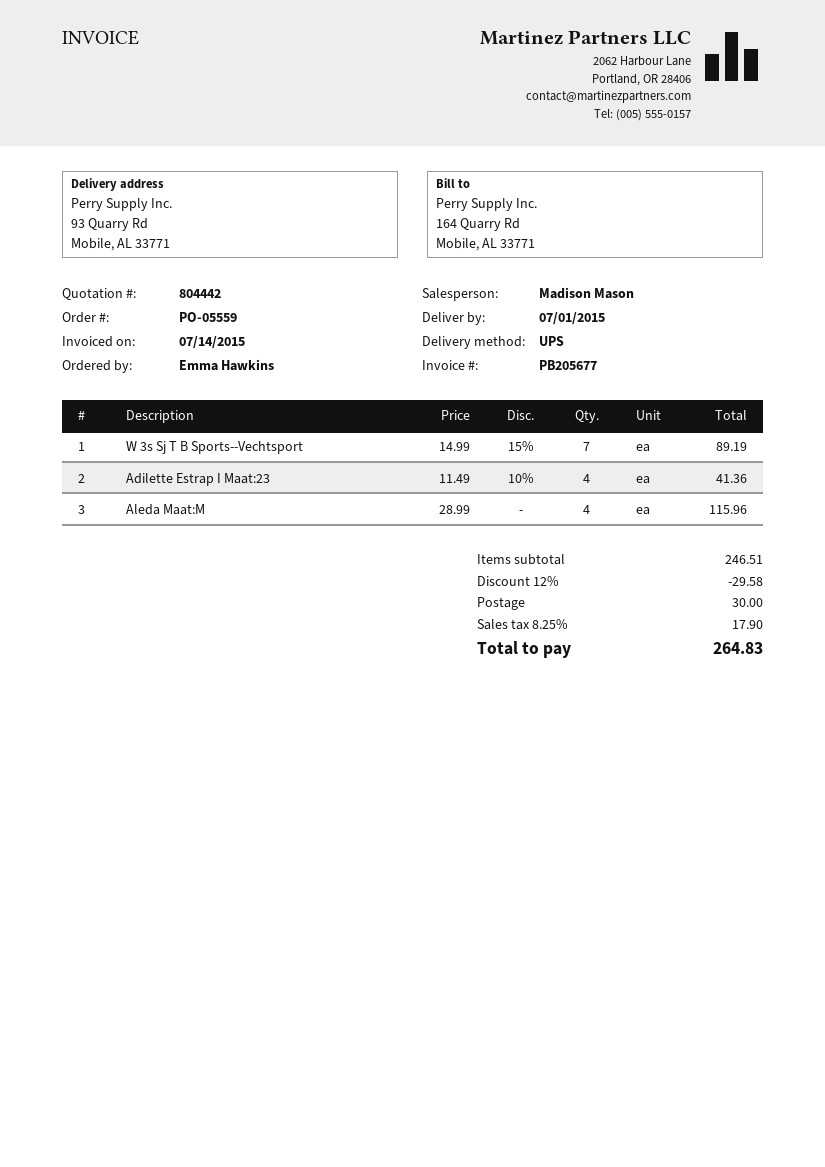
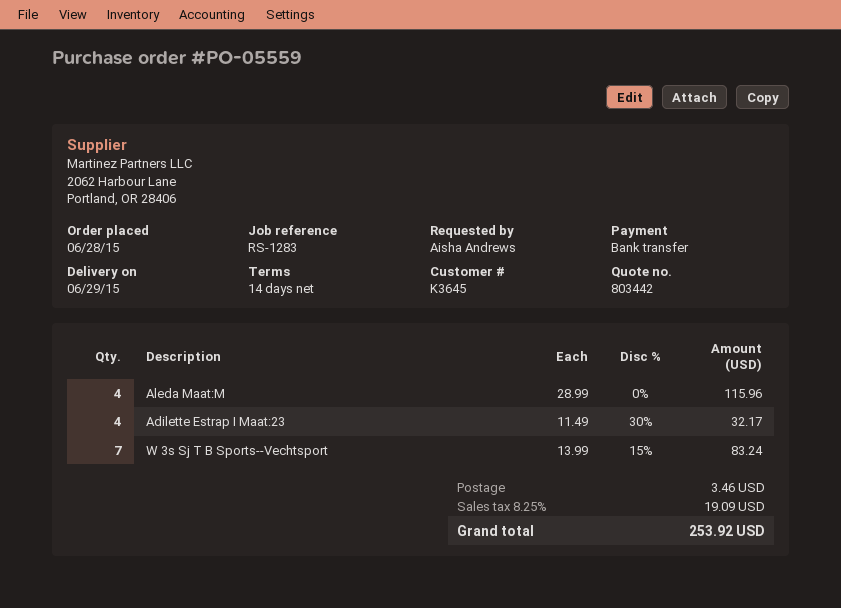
quote number: 804442 -> 803442
delivery date: 2015-07-01 -> 2015-06-29
ordered by: Emma Hawkins -> Aisha Andrews
W 3s Sj T B Sports--Vechtsport: 7 x 14.99 - 15% = 89.19 -> 7 x 13.99 - 15% = 83.24
Adilette Estrap I Maat:23: 4 x 11.49 - 10% = 41.36 -> 4 x 11.49 - 30% = 32.17
discount: 12% = 29.58 -> none
shipping: 30.00 -> 3.46
tax: 8.25% = 17.90 -> 8.25% = 19.09
total: 264.83 -> 253.92

